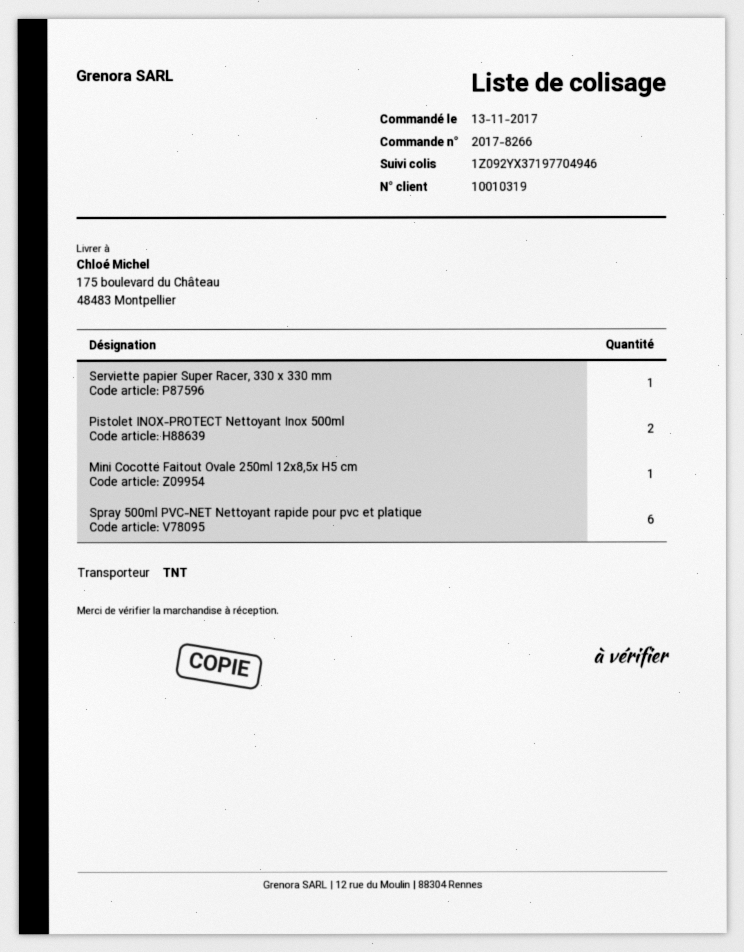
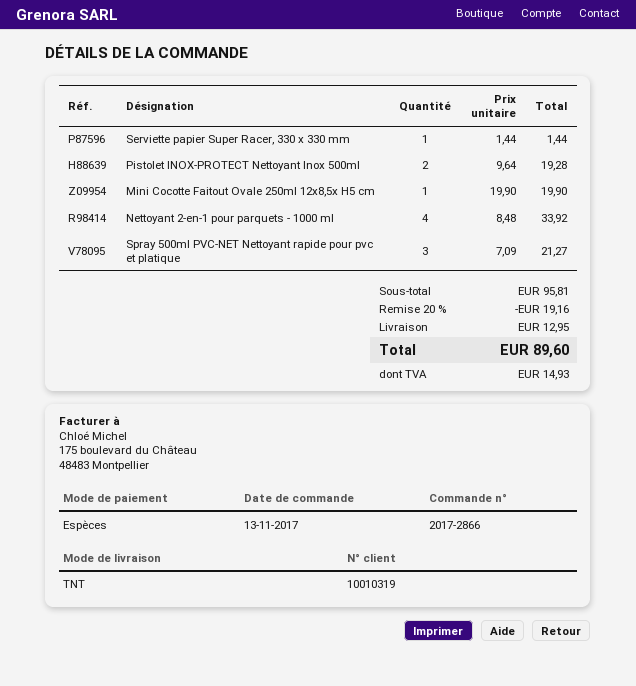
order number: 2017-8266 -> 2017-2866
Spray 500ml PVC-NET Nettoyant rapide pour pvc et platique: 6 -> 3
Nettoyant 2-en-1 pour parquets - 1000 ml: none -> 4

